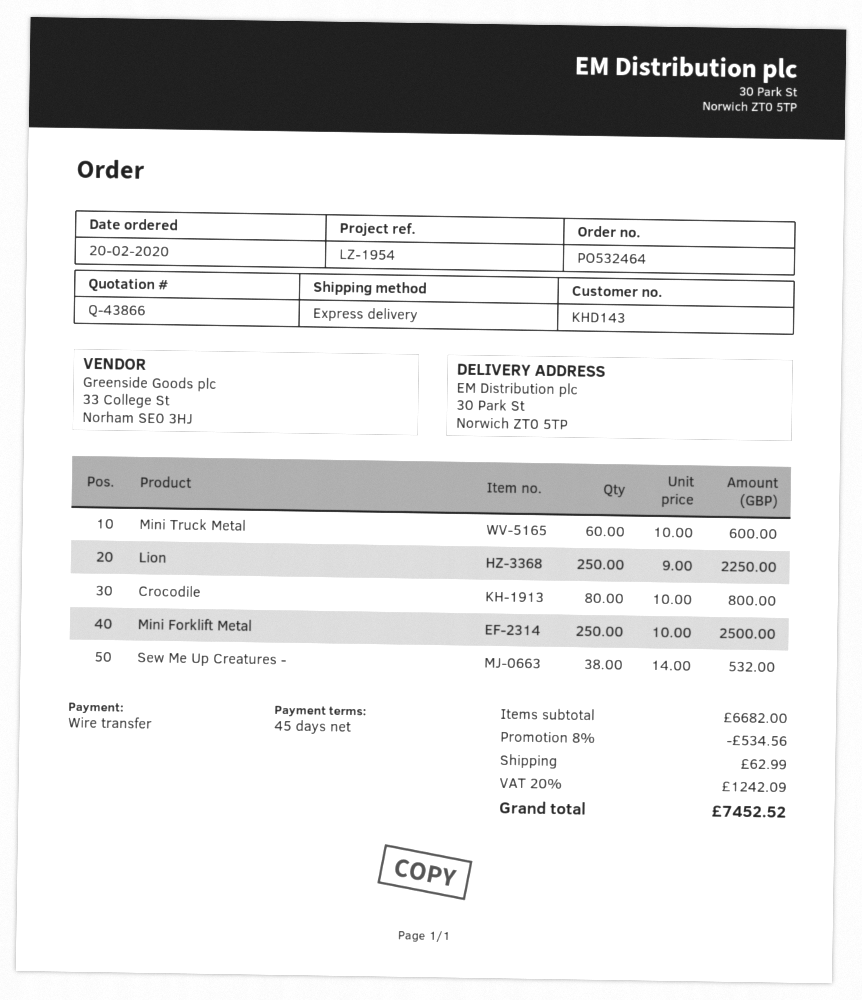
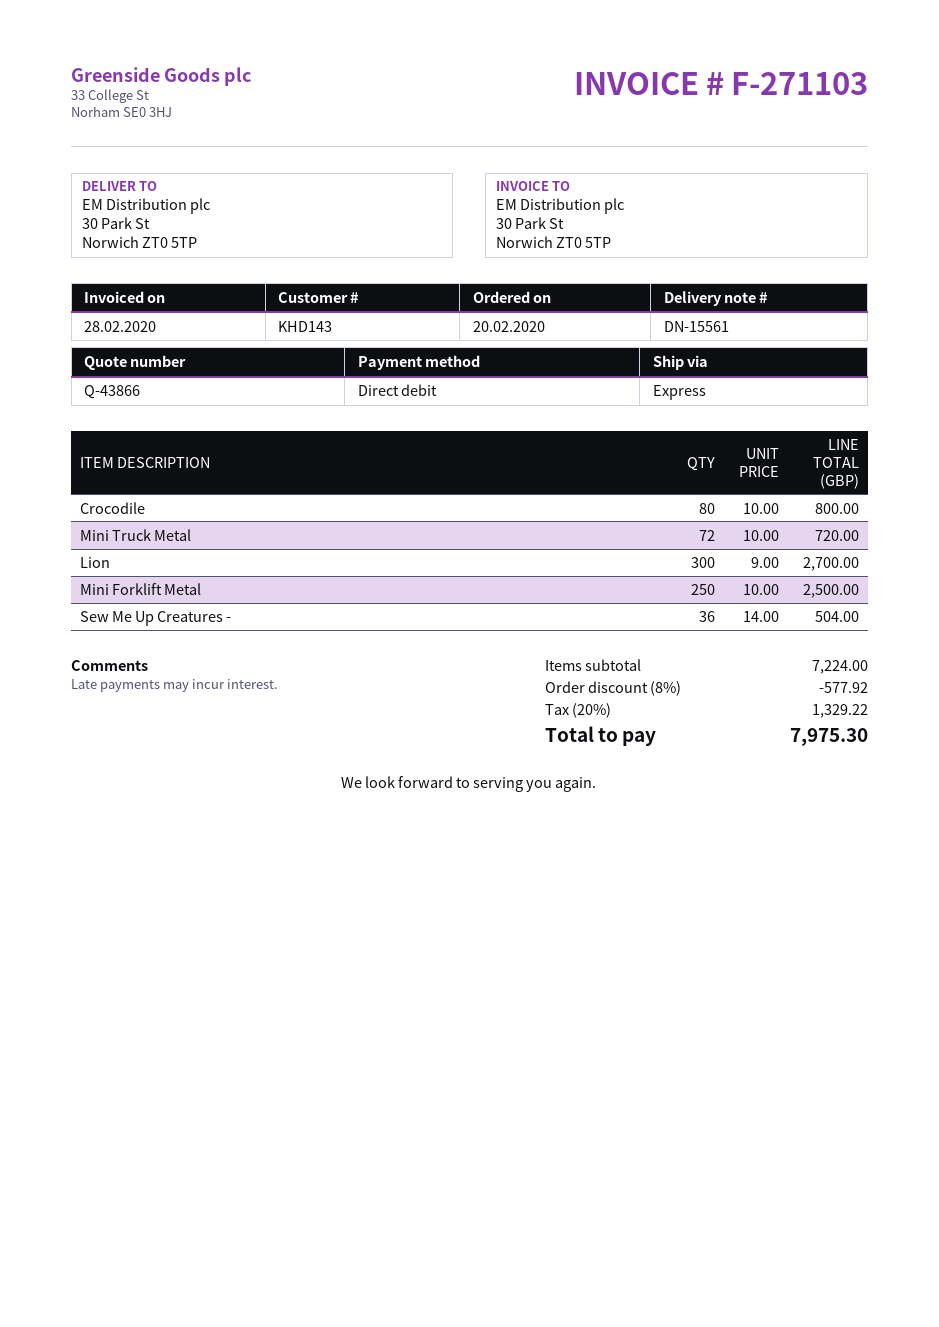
payment method: bank transfer -> direct debit
Mini Truck Metal: 60 x 10.00 = 600.00 -> 72 x 10.00 = 720.00
Lion: 250 x 9.00 = 2250.00 -> 300 x 9.00 = 2700.00
Sew Me Up Creatures -: 38 x 14.00 = 532.00 -> 36 x 14.00 = 504.00
subtotal: 6682.00 -> 7224.00
discount: 8% = 534.56 -> 8% = 577.92
shipping: 62.99 -> none
tax: 20% = 1242.09 -> 20% = 1329.22
total: 7452.52 -> 7975.30

